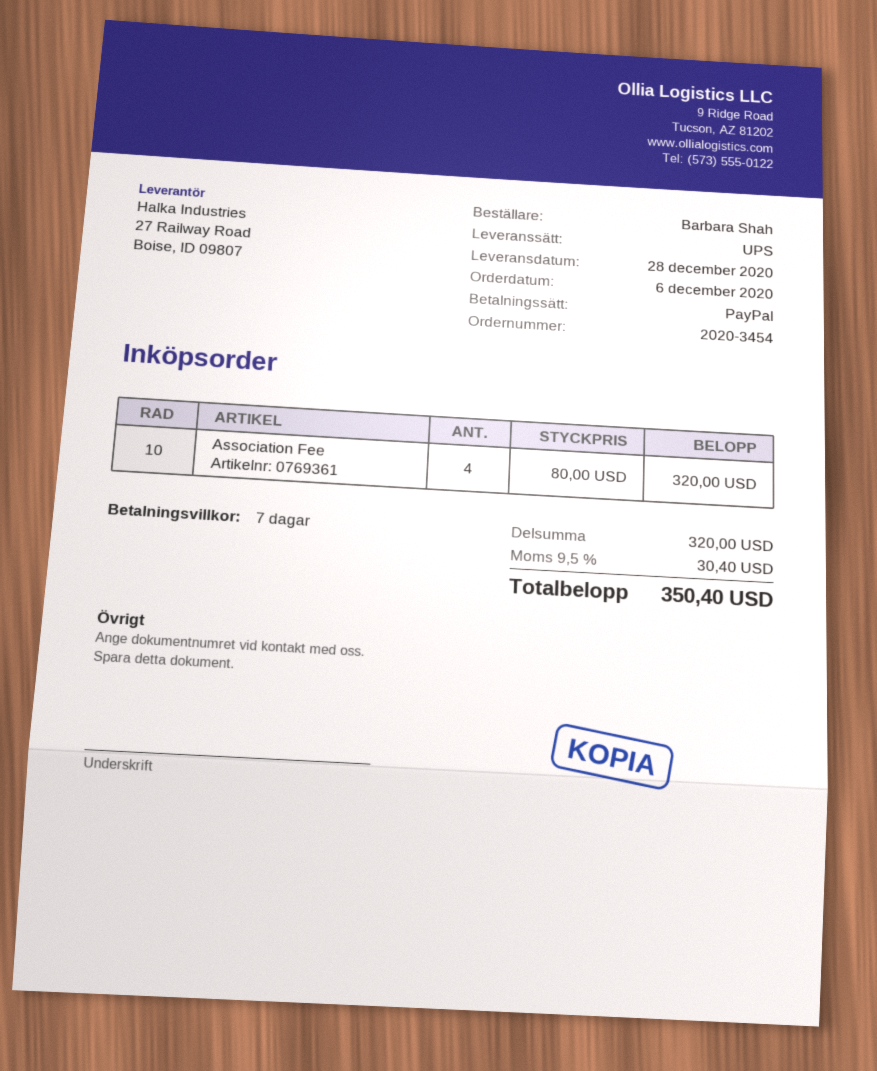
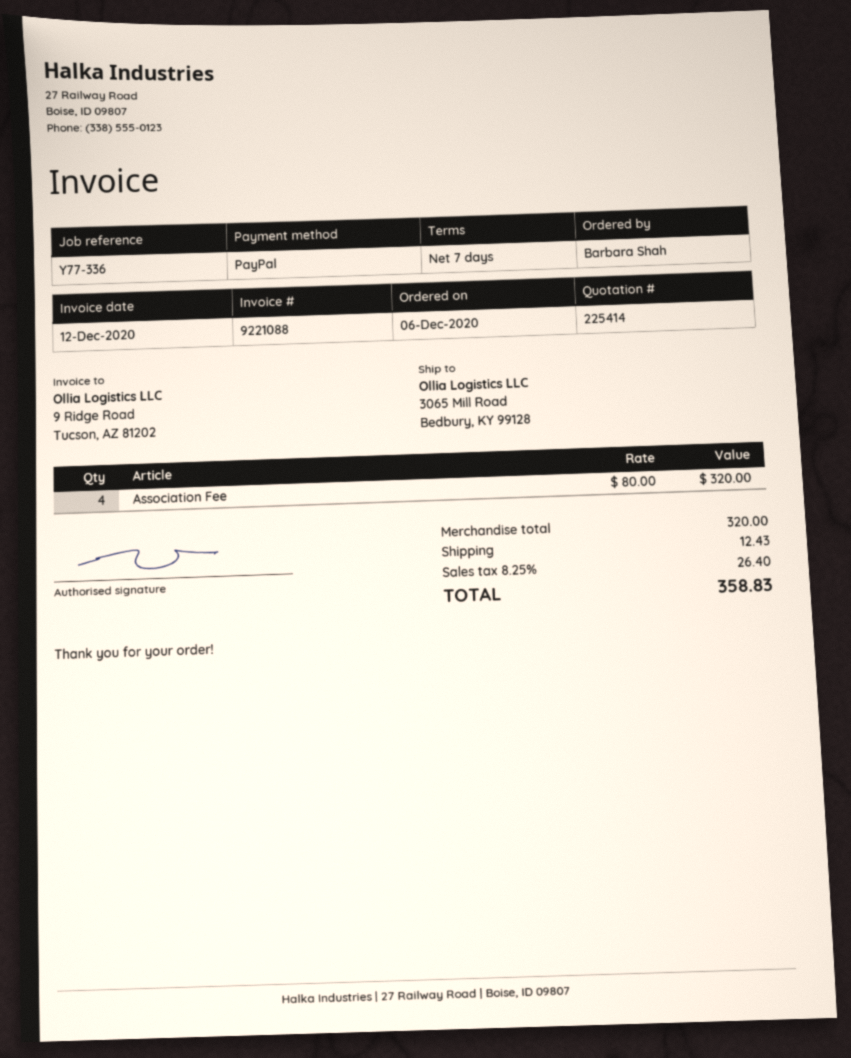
shipping: none -> 12.43
tax: 9.5% = 30.40 -> 8.25% = 26.40
total: 350.40 -> 358.83

